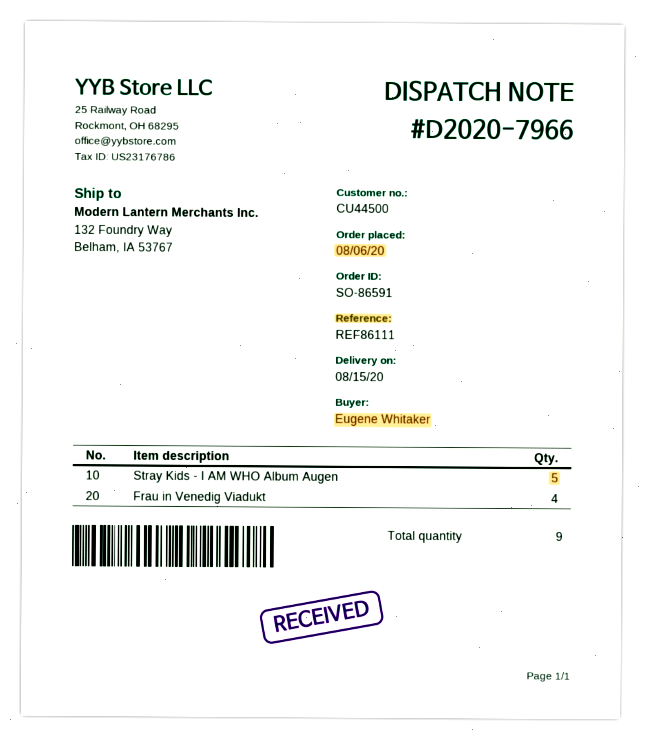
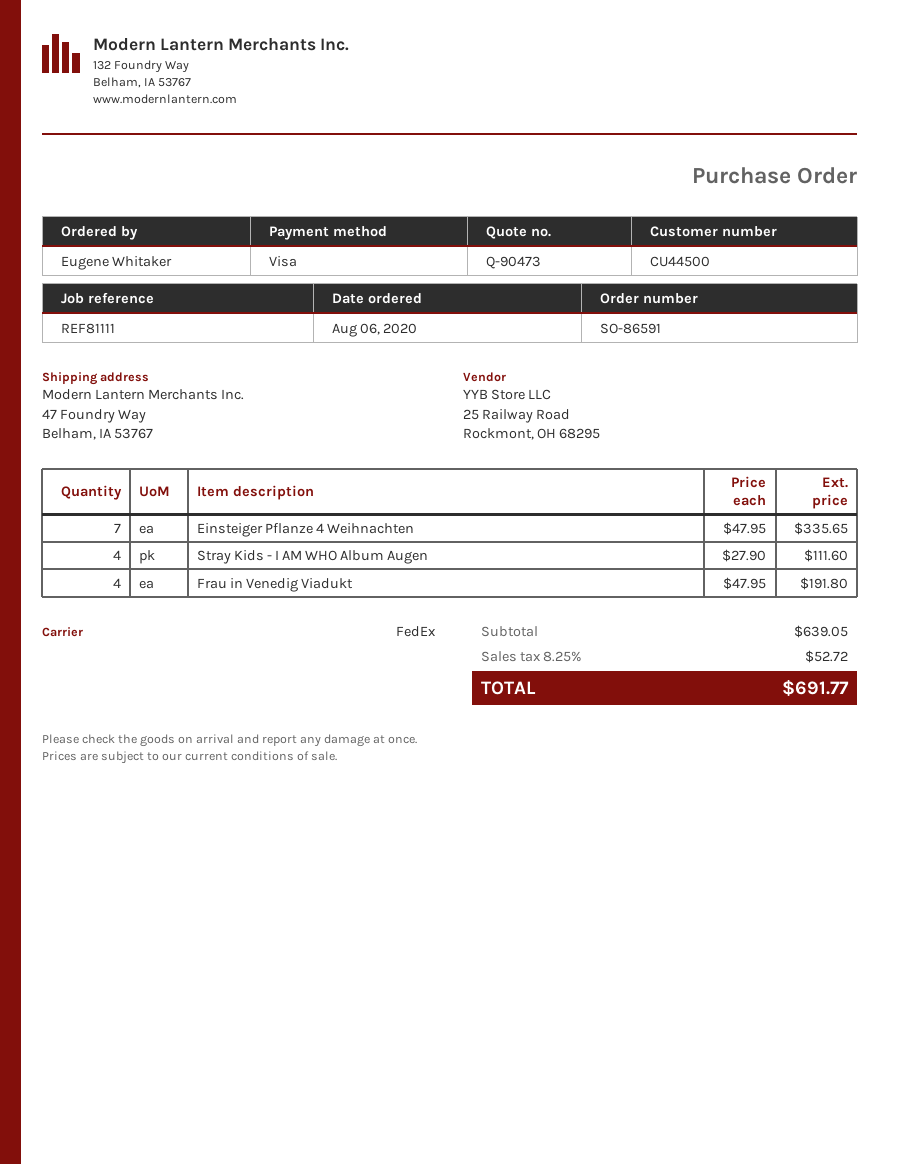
reference: REF86111 -> REF81111
ship to: 132 Foundry Way, Belham, IA 53767 -> 47 Foundry Way, Belham, IA 53767
Stray Kids - I AM WHO Album Augen: 5 -> 4
Einsteiger Pflanze 4 Weihnachten: none -> 7

